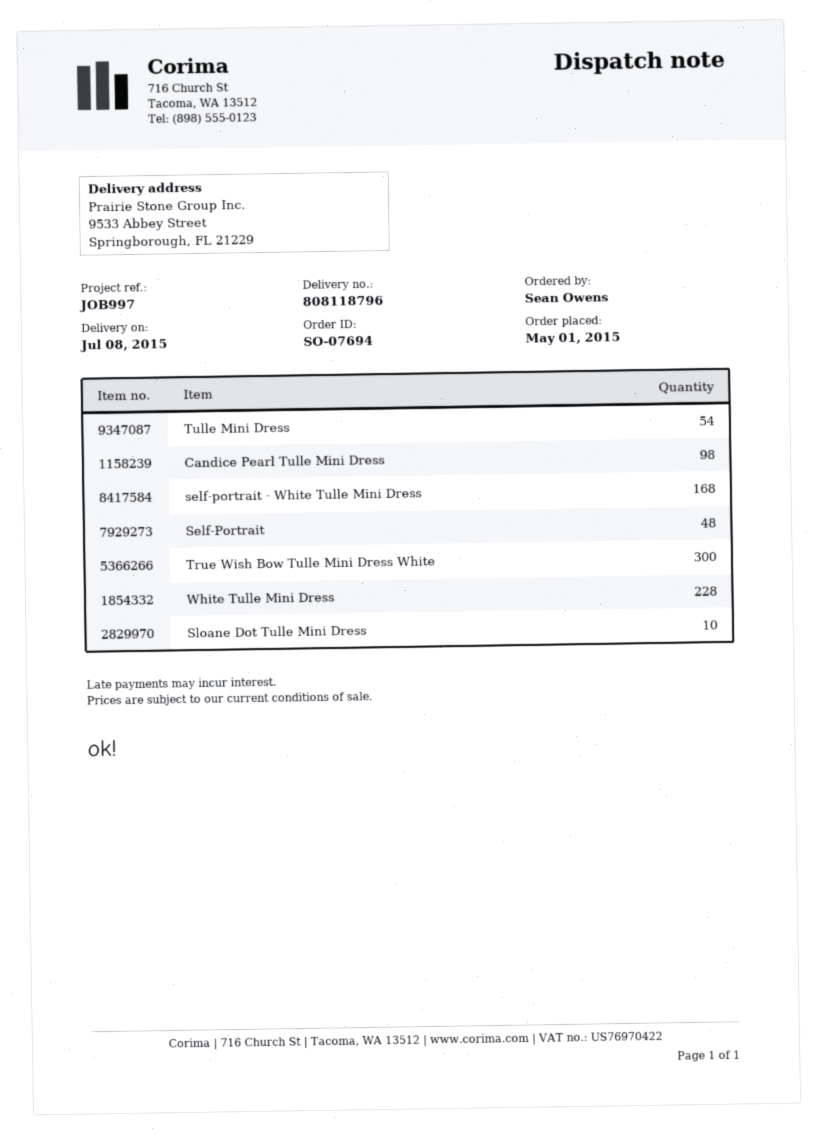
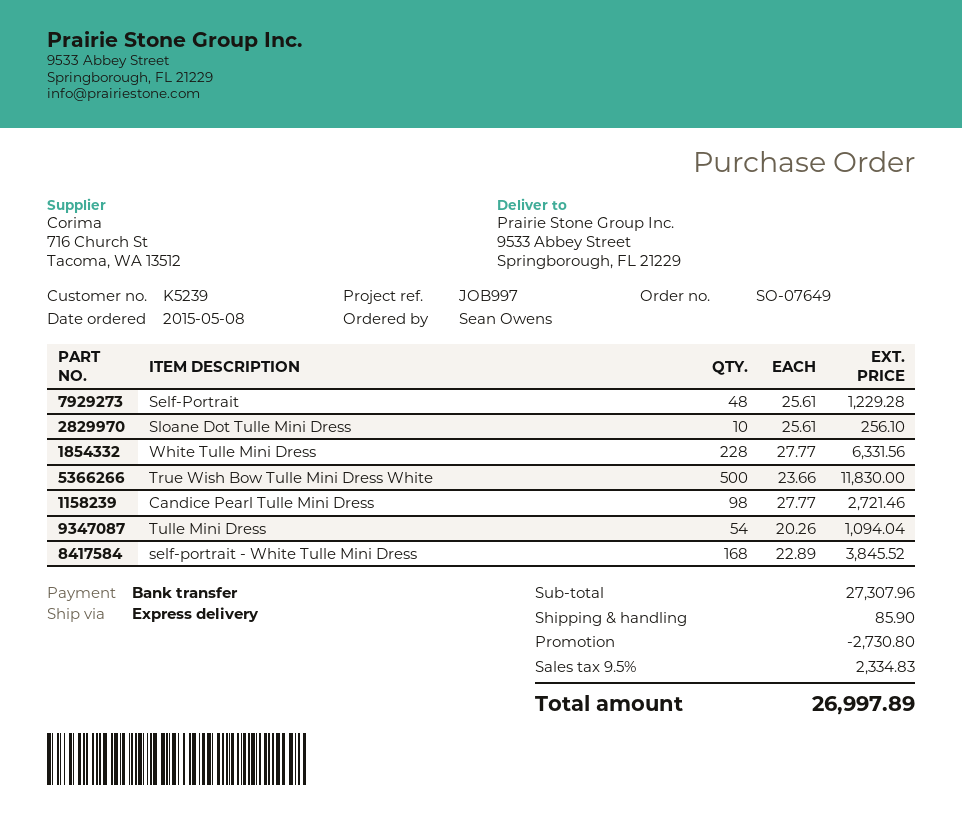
order number: SO-07694 -> SO-07649
order date: 2015-05-01 -> 2015-05-08
True Wish Bow Tulle Mini Dress White: 300 -> 500

